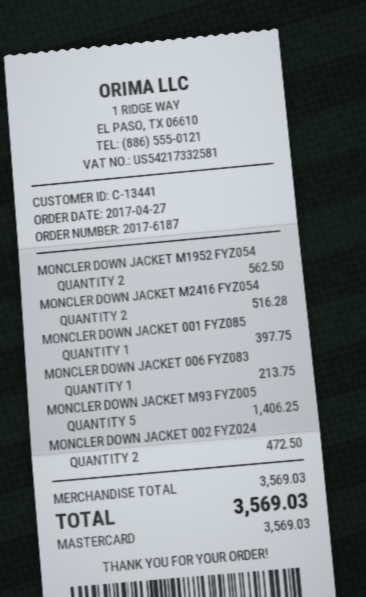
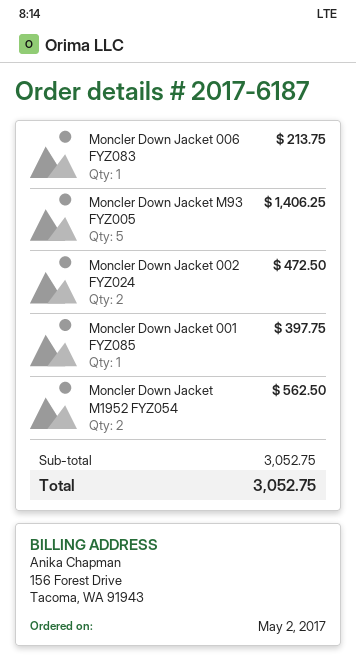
order date: 2017-04-27 -> 2017-05-02
MONCLER DOWN JACKET M2416 FYZ054: 2 for 516.28 -> none
subtotal: 3569.03 -> 3052.75
total: 3569.03 -> 3052.75

